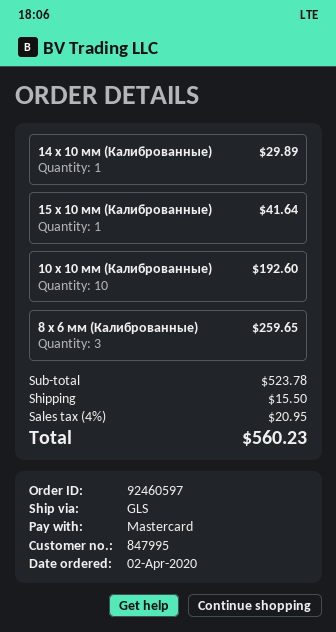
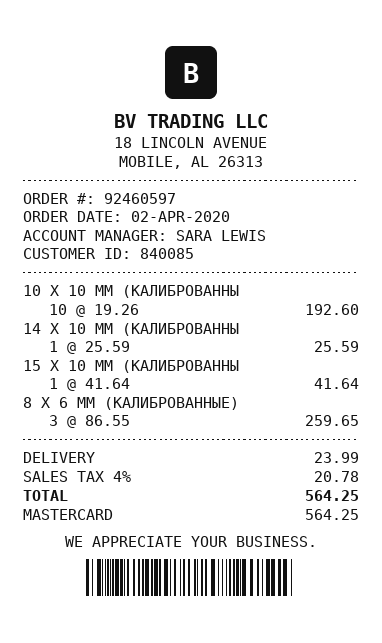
customer number: 847995 -> 840085
14 x 10 мм (Калиброванные): 1 for 29.89 -> 1 for 25.59
shipping: 15.50 -> 23.99
tax: 4% = 20.95 -> 4% = 20.78
total: 560.23 -> 564.25

